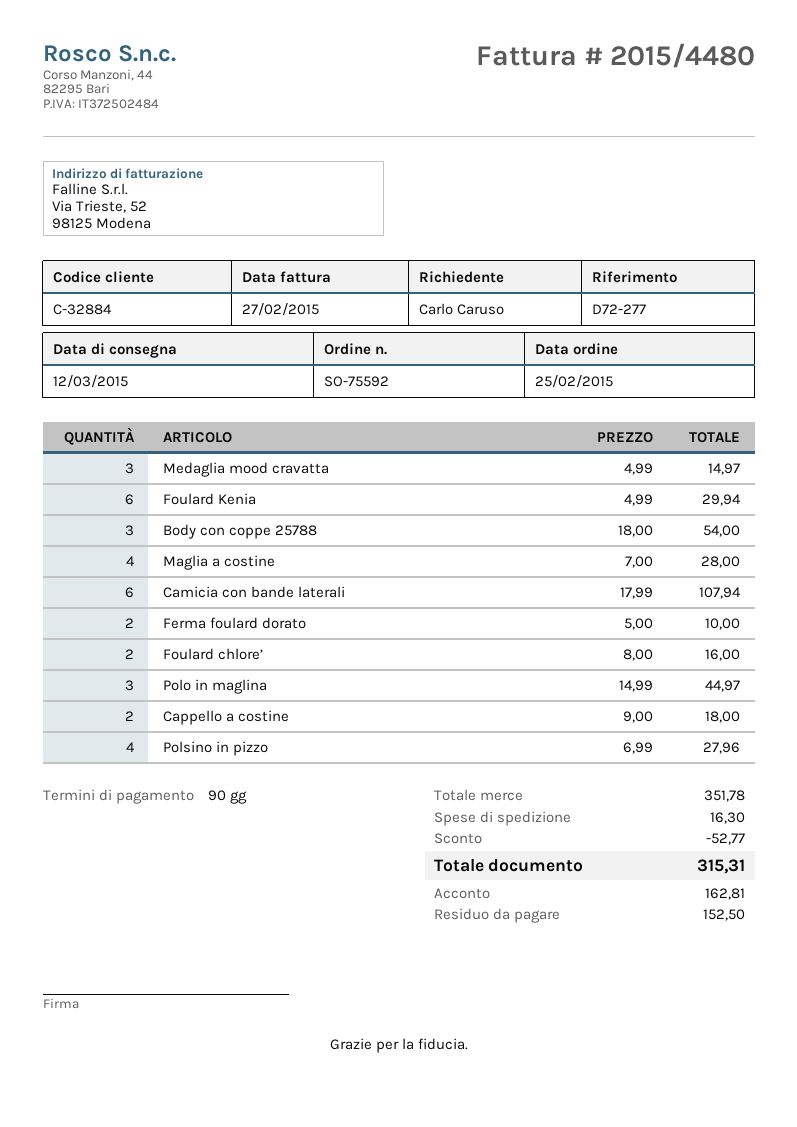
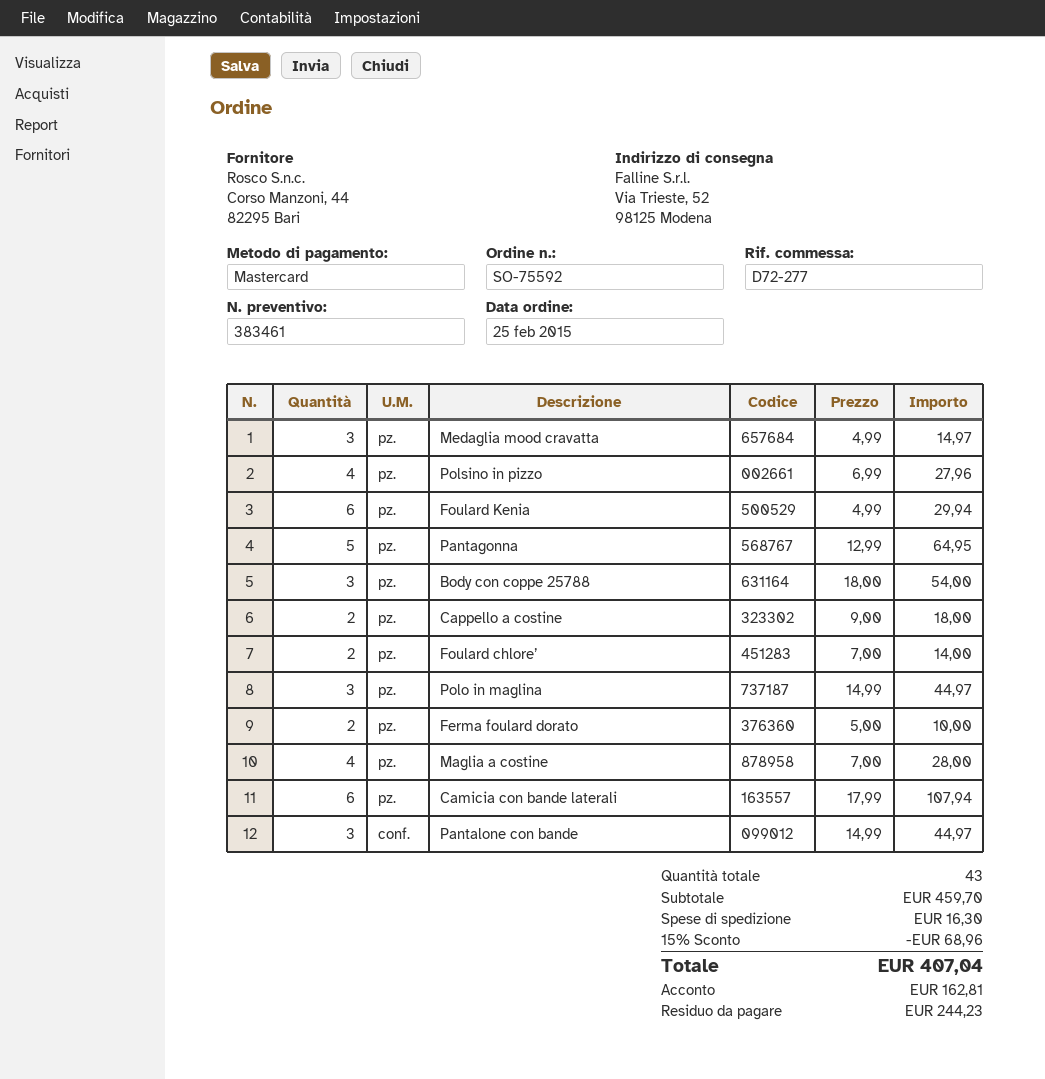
Foulard chlore’: 2 x 8.00 = 16.00 -> 2 x 7.00 = 14.00
Pantagonna: none -> 5 x 12.99 = 64.95
Pantalone con bande: none -> 3 x 14.99 = 44.97
subtotal: 351.78 -> 459.70
discount: 52.77 -> 68.96
total: 315.31 -> 407.04
balance: 152.50 -> 244.23

